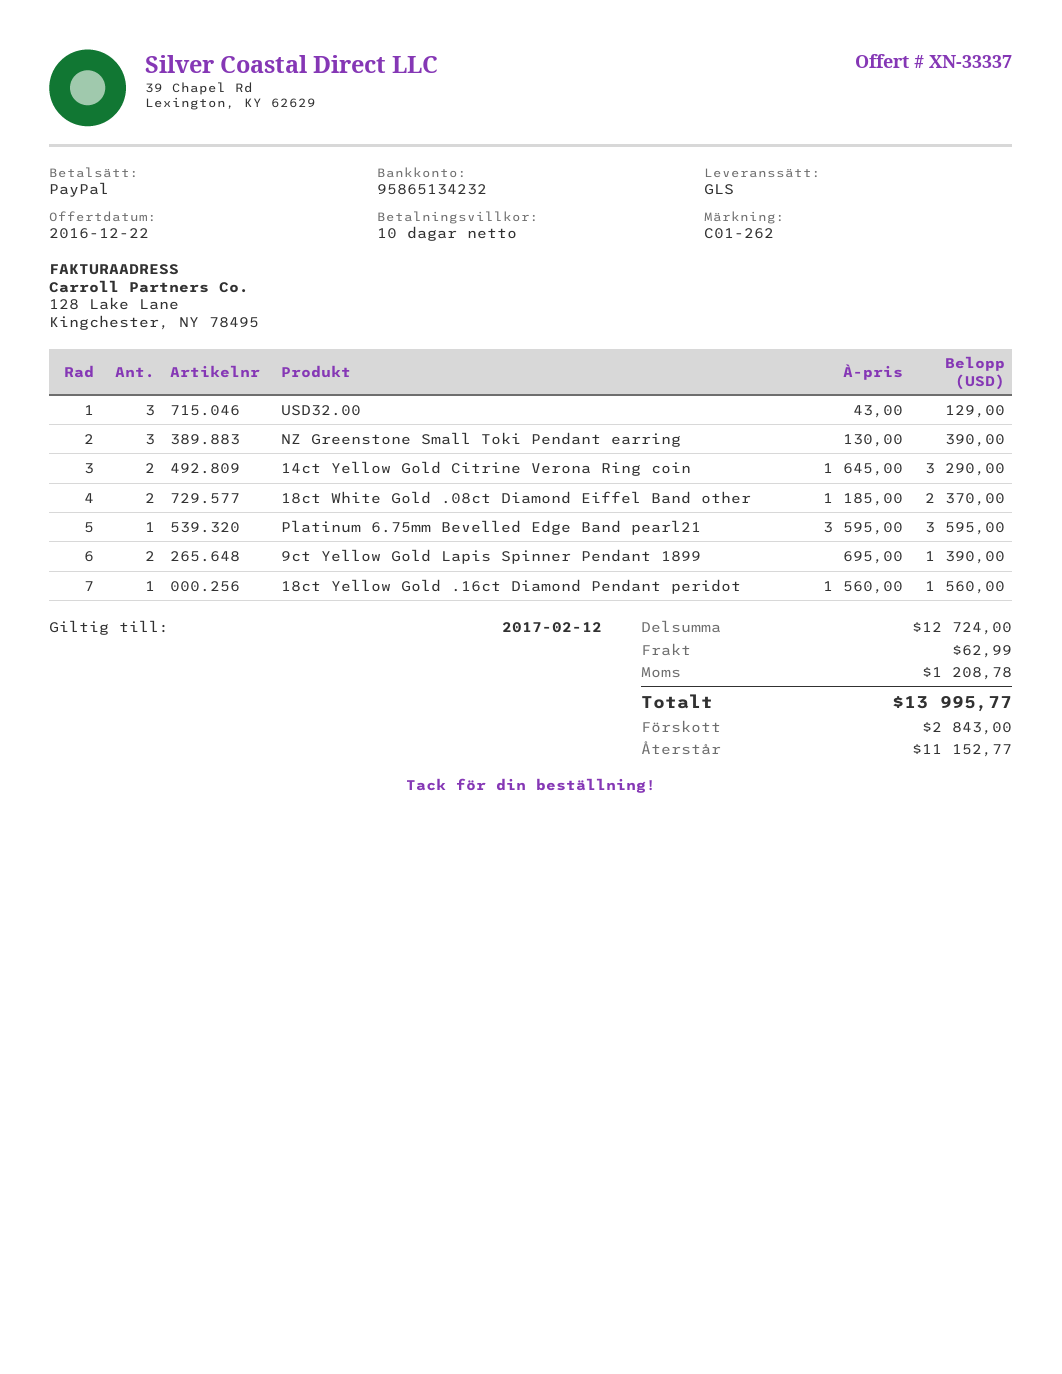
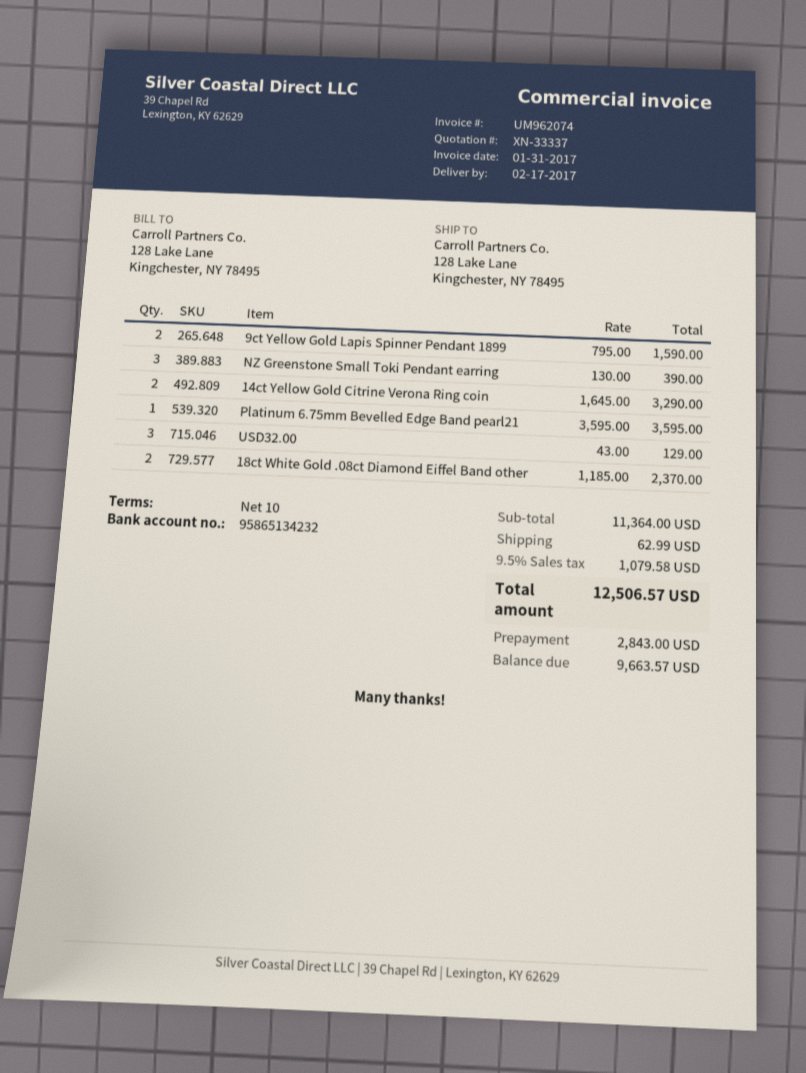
9ct Yellow Gold Lapis Spinner Pendant 1899: 2 x 695.00 = 1390.00 -> 2 x 795.00 = 1590.00
18ct Yellow Gold .16ct Diamond Pendant peridot: 1 x 1560.00 = 1560.00 -> none
subtotal: 12724.00 -> 11364.00
tax: 1208.78 -> 1079.58
total: 13995.77 -> 12506.57
balance: 11152.77 -> 9663.57

